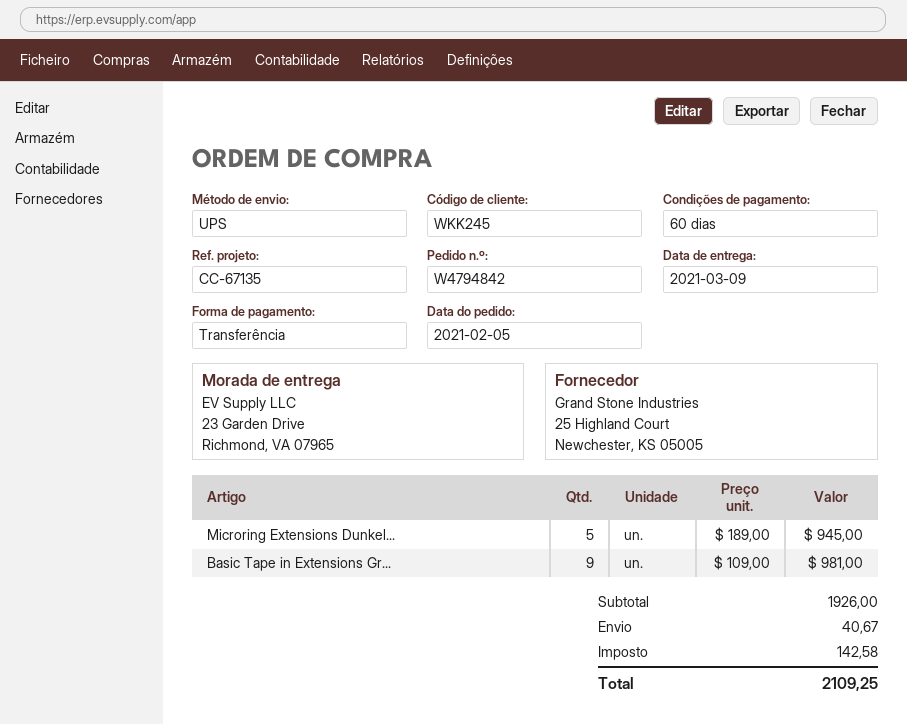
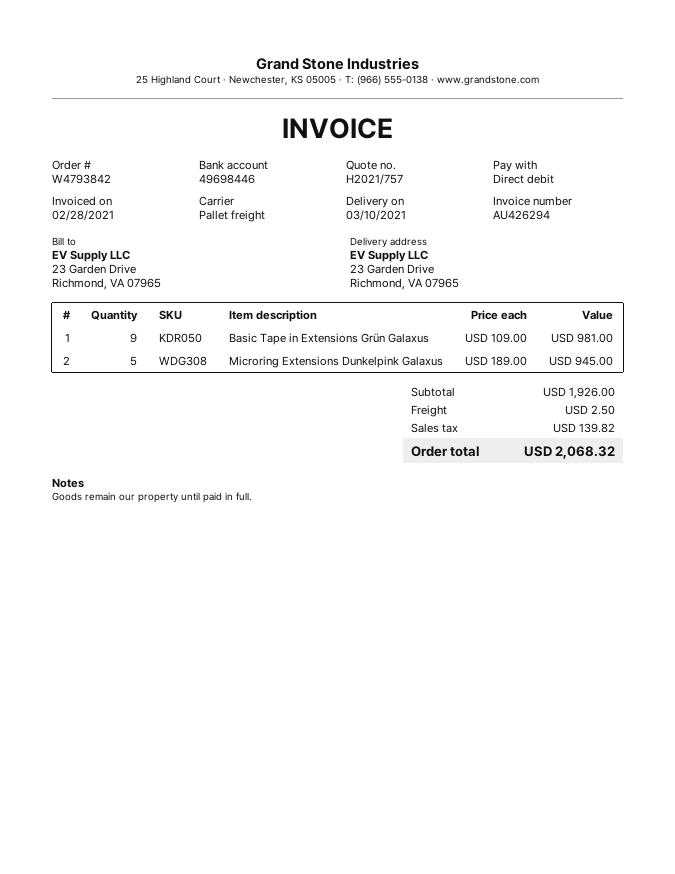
order number: W4794842 -> W4793842
delivery date: 2021-03-09 -> 2021-03-10
payment method: bank transfer -> direct debit
shipping method: UPS -> pallet freight
shipping: 40.67 -> 2.50
tax: 142.58 -> 139.82
total: 2109.25 -> 2068.32

